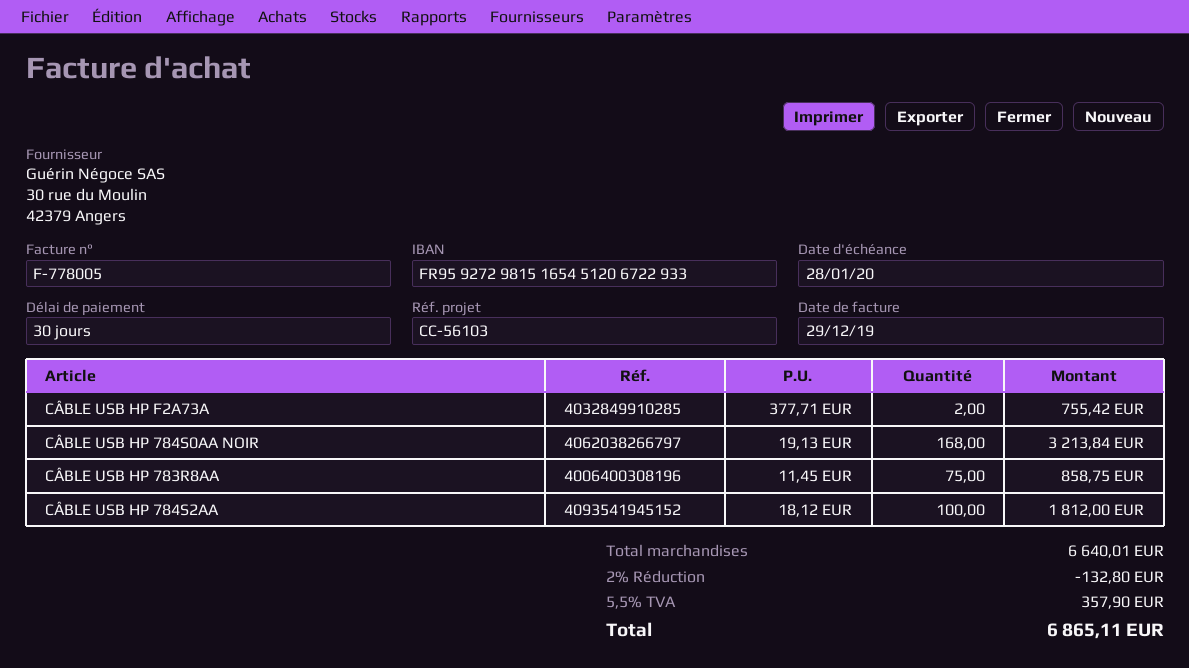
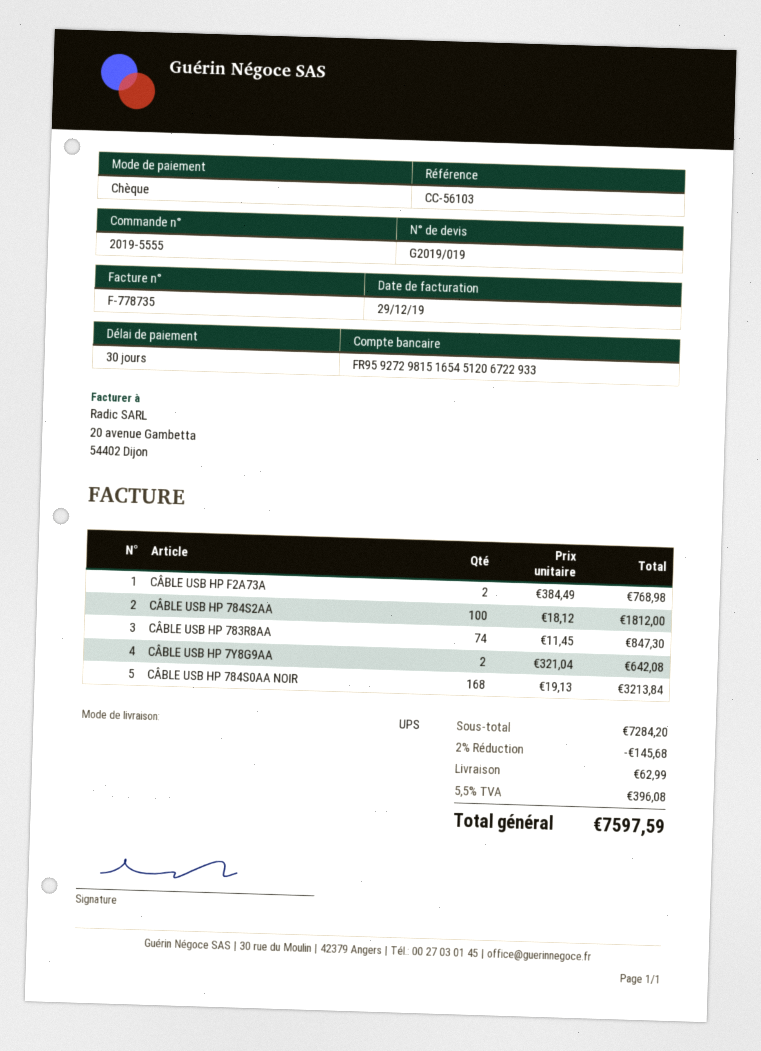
invoice number: F-778005 -> F-778735
CÂBLE USB HP F2A73A: 2 x 377.71 = 755.42 -> 2 x 384.49 = 768.98
CÂBLE USB HP 783R8AA: 75 x 11.45 = 858.75 -> 74 x 11.45 = 847.30
CÂBLE USB HP 7Y8G9AA: none -> 2 x 321.04 = 642.08
subtotal: 6640.01 -> 7284.20
discount: 2% = 132.80 -> 2% = 145.68
shipping: none -> 62.99
tax: 5.5% = 357.90 -> 5.5% = 396.08
total: 6865.11 -> 7597.59

